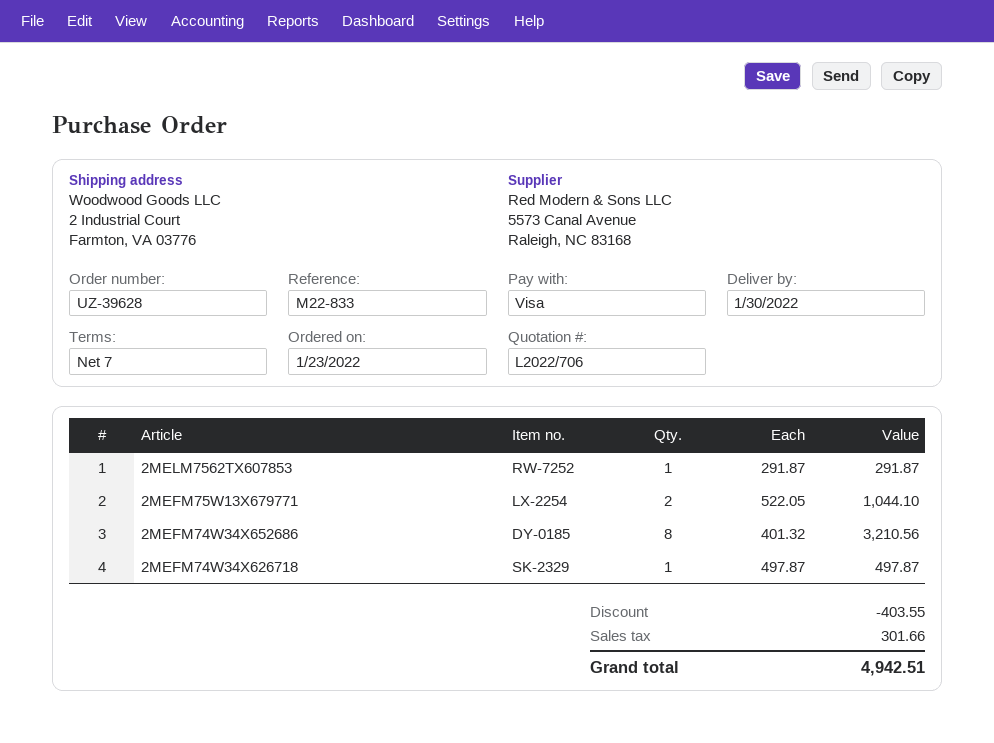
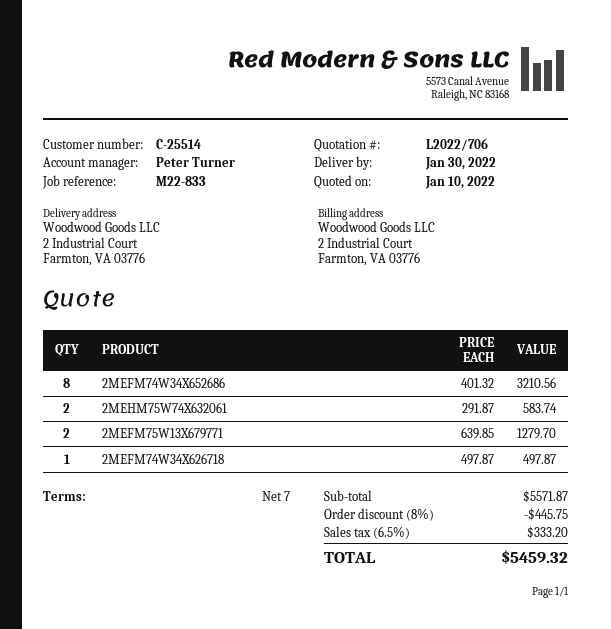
2MELM7562TX607853: 1 x 291.87 = 291.87 -> none
2MEFM75W13X679771: 2 x 522.05 = 1044.10 -> 2 x 639.85 = 1279.70
2MEHM75W74X632061: none -> 2 x 291.87 = 583.74
discount: 403.55 -> 445.75
tax: 301.66 -> 333.20
total: 4942.51 -> 5459.32

